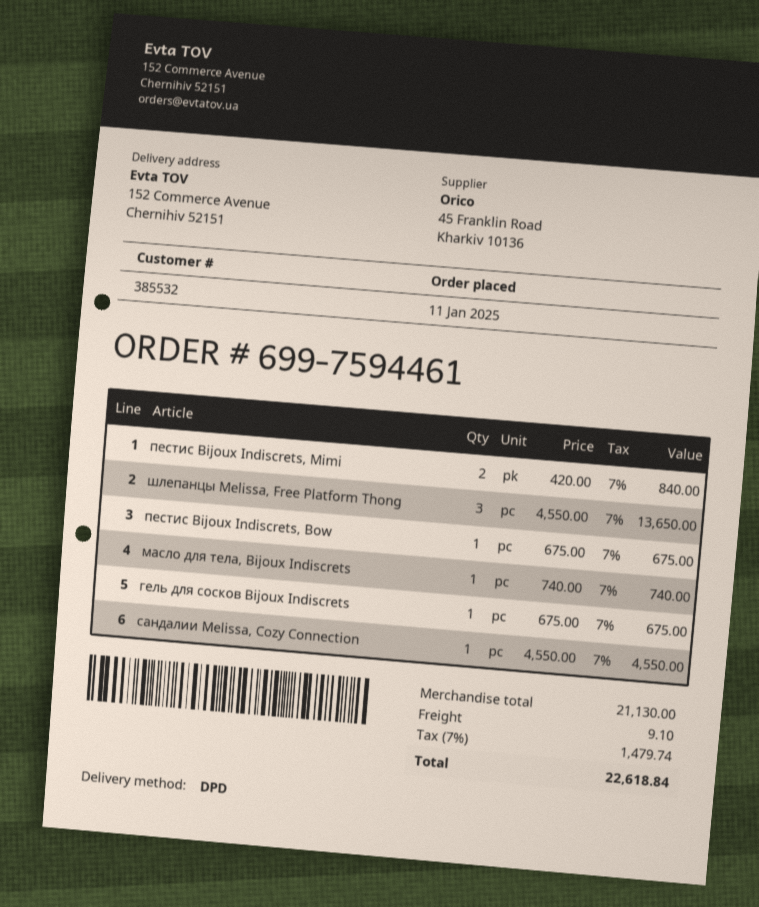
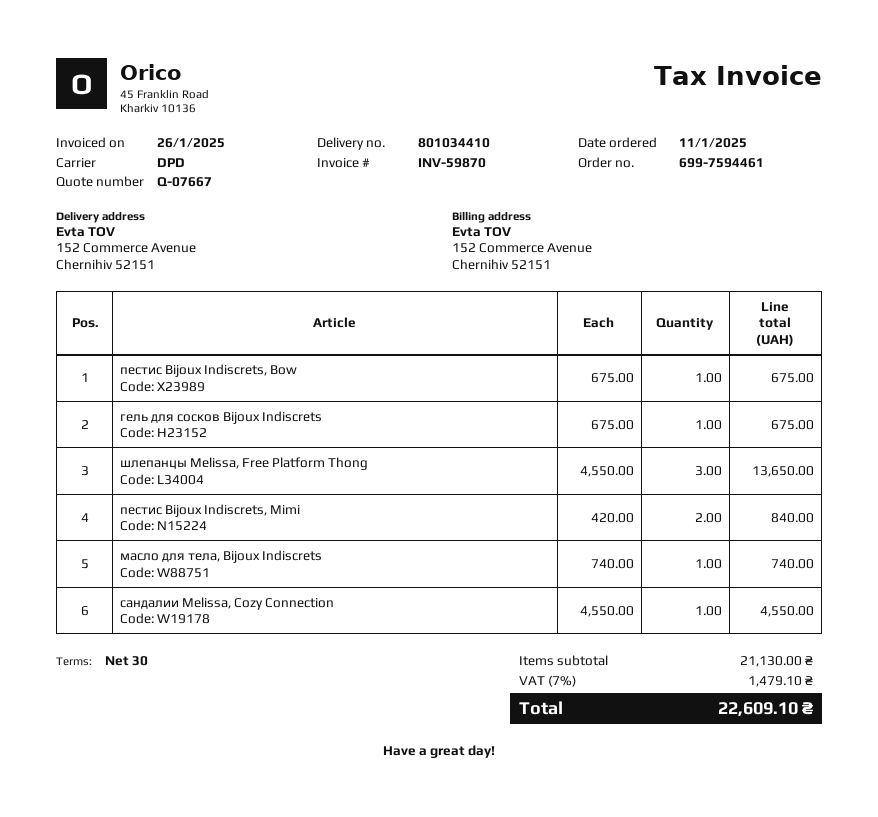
shipping: 9.10 -> none
tax: 7% = 1479.74 -> 7% = 1479.10
total: 22618.84 -> 22609.10

